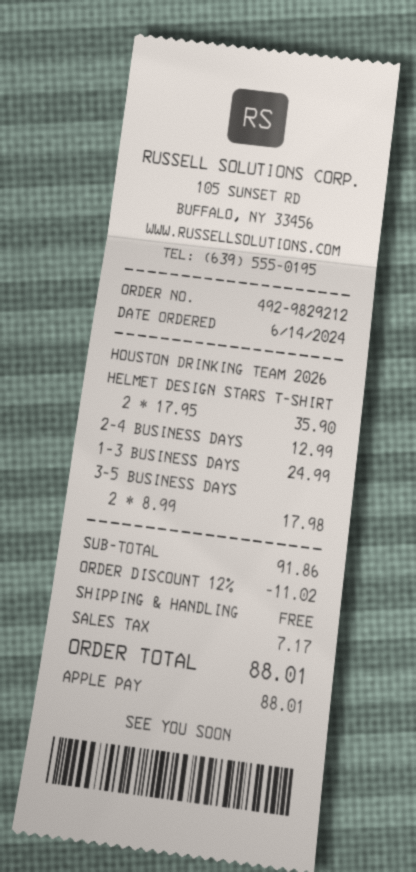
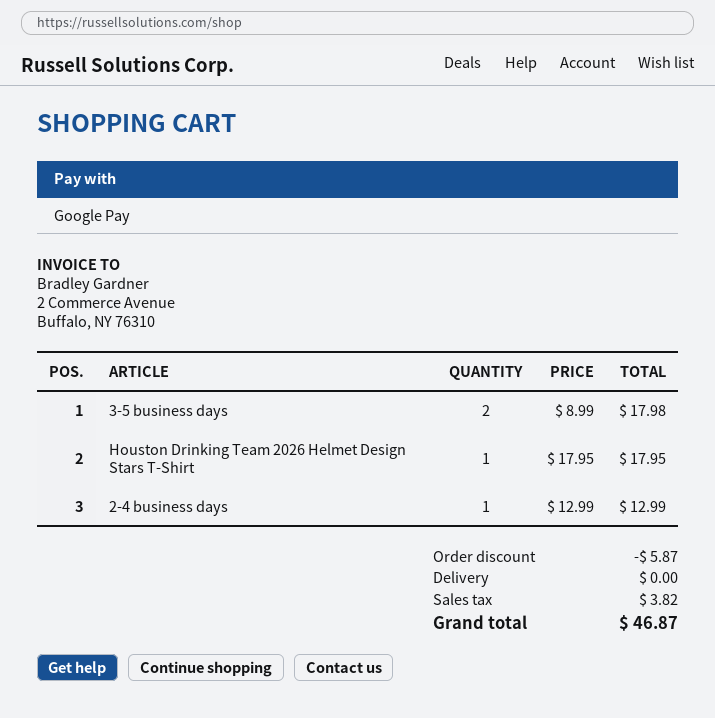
payment method: Apple Pay -> Google Pay
HOUSTON DRINKING TEAM 2026 HELMET DESIGN STARS T-SHIRT: 2 x 17.95 = 35.90 -> 1 x 17.95 = 17.95
1-3 BUSINESS DAYS: 1 x 24.99 = 24.99 -> none
discount: 11.02 -> 5.87
tax: 7.17 -> 3.82
total: 88.01 -> 46.87

